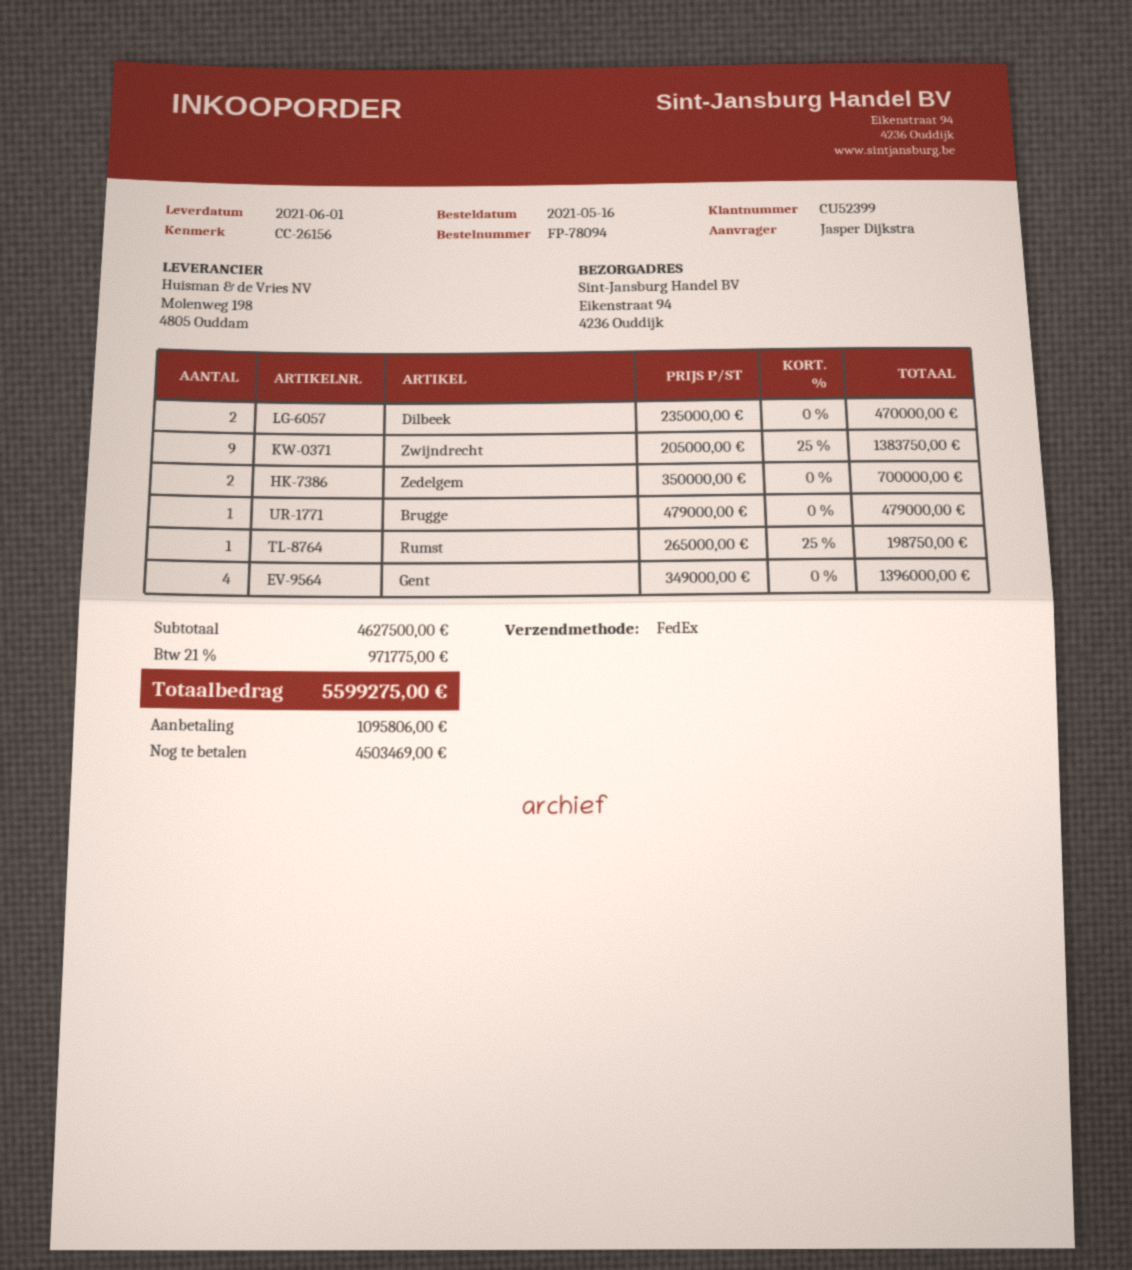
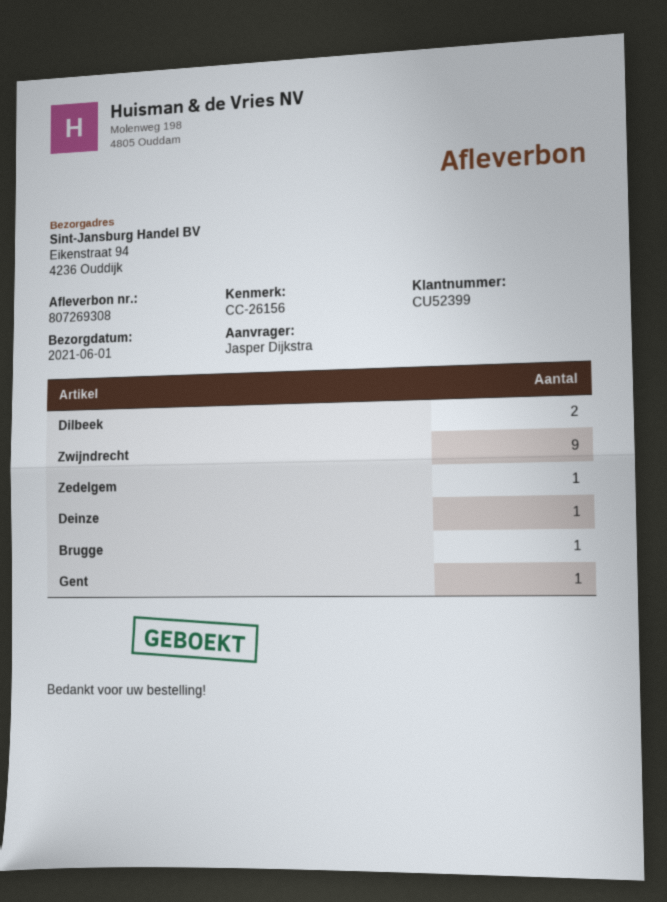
Zedelgem: 2 -> 1
Rumst: 1 -> none
Gent: 4 -> 1
Deinze: none -> 1

